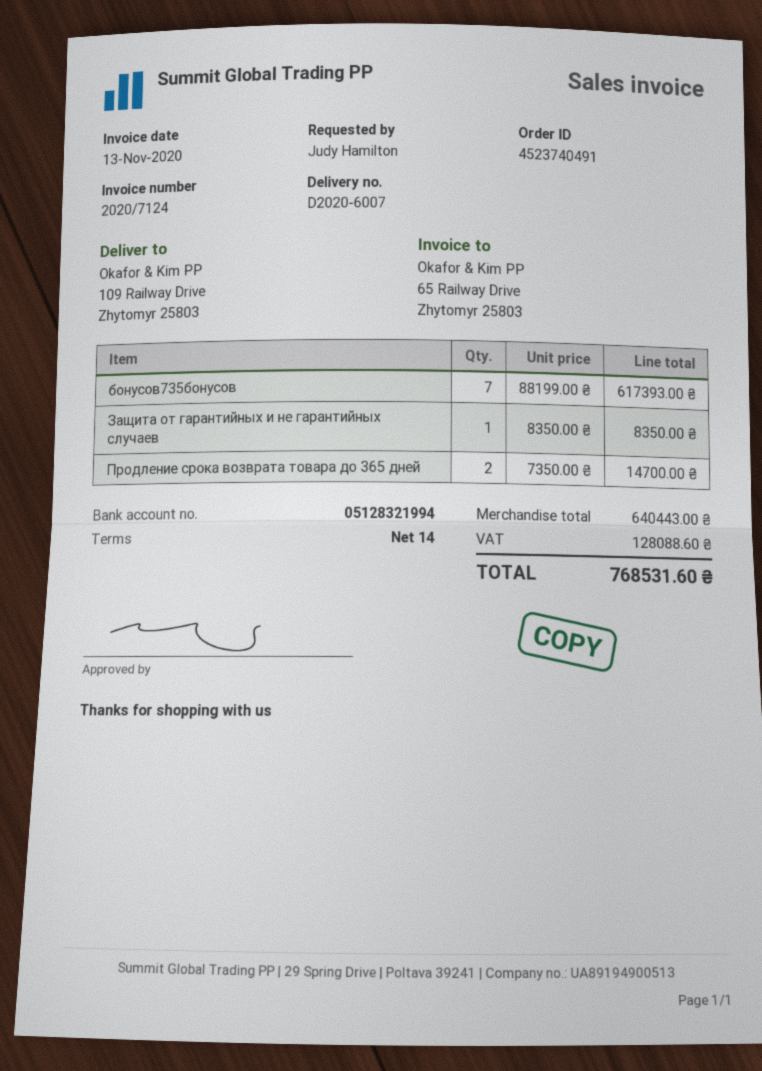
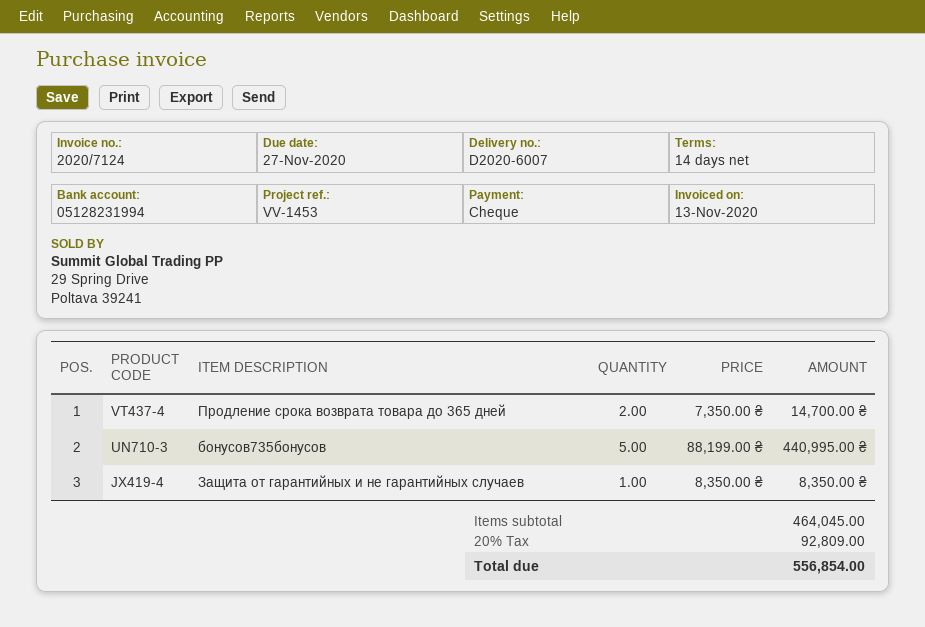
bank account: 05128321994 -> 05128231994
бонусов735бонусов: 7 x 88199.00 = 617393.00 -> 5 x 88199.00 = 440995.00
subtotal: 640443.00 -> 464045.00
tax: 128088.60 -> 92809.00
total: 768531.60 -> 556854.00

